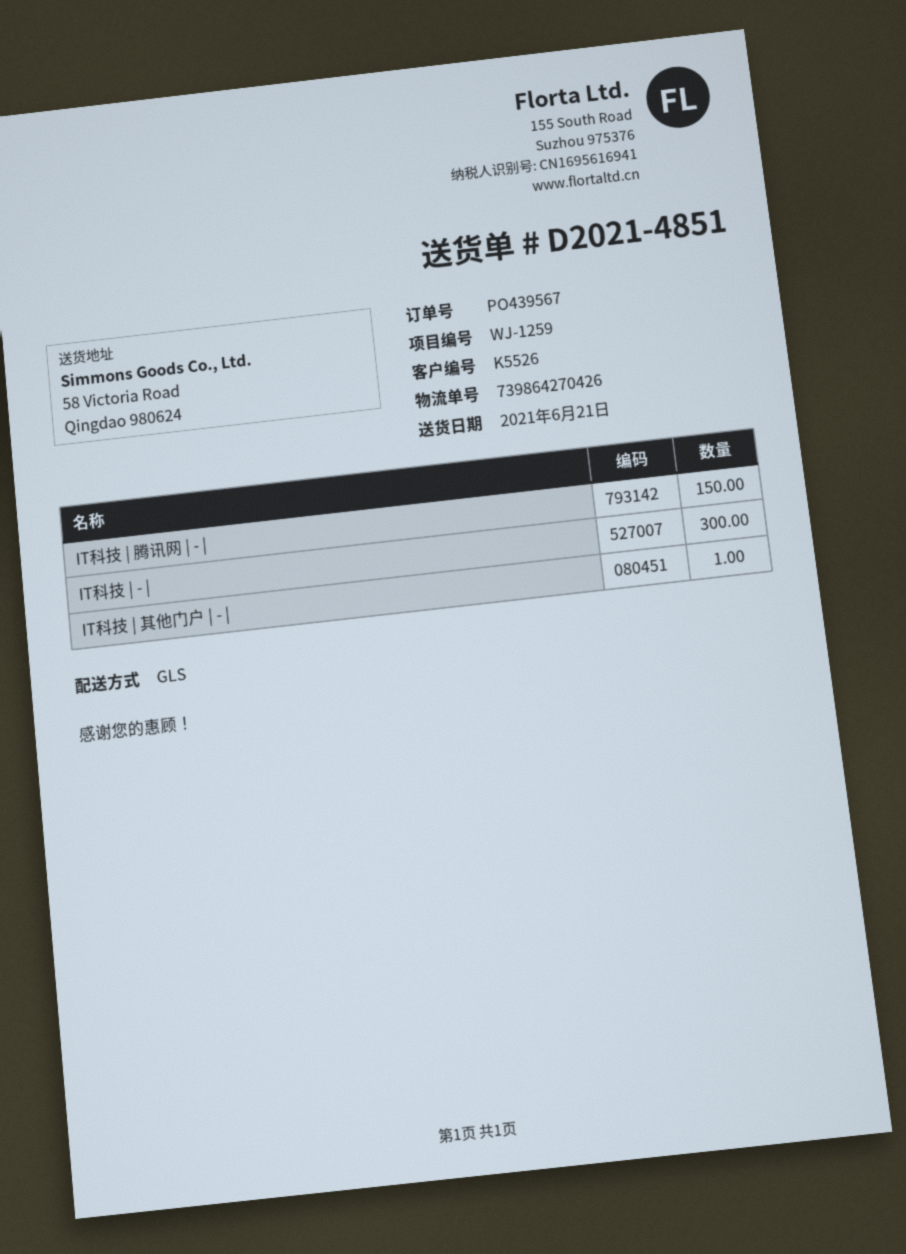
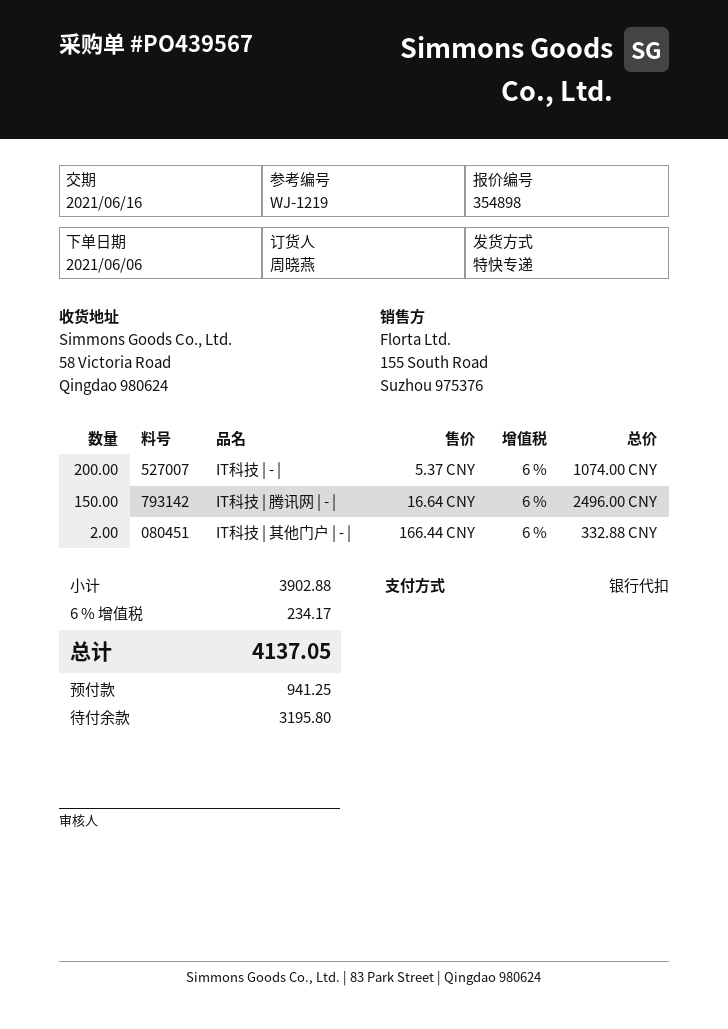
delivery date: 2021-06-21 -> 2021-06-16
reference: WJ-1259 -> WJ-1219
shipping method: GLS -> express
IT科技 | - |: 300 -> 200
IT科技 | 其他门户 | - |: 1 -> 2

